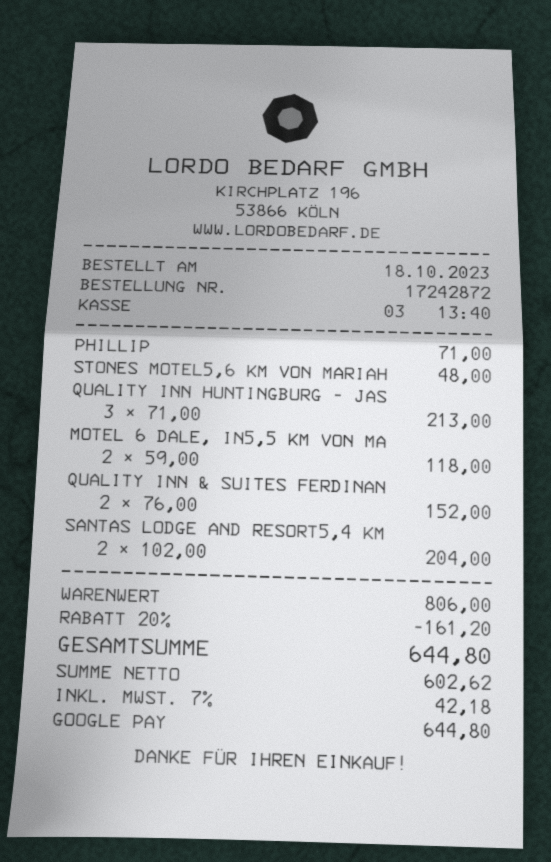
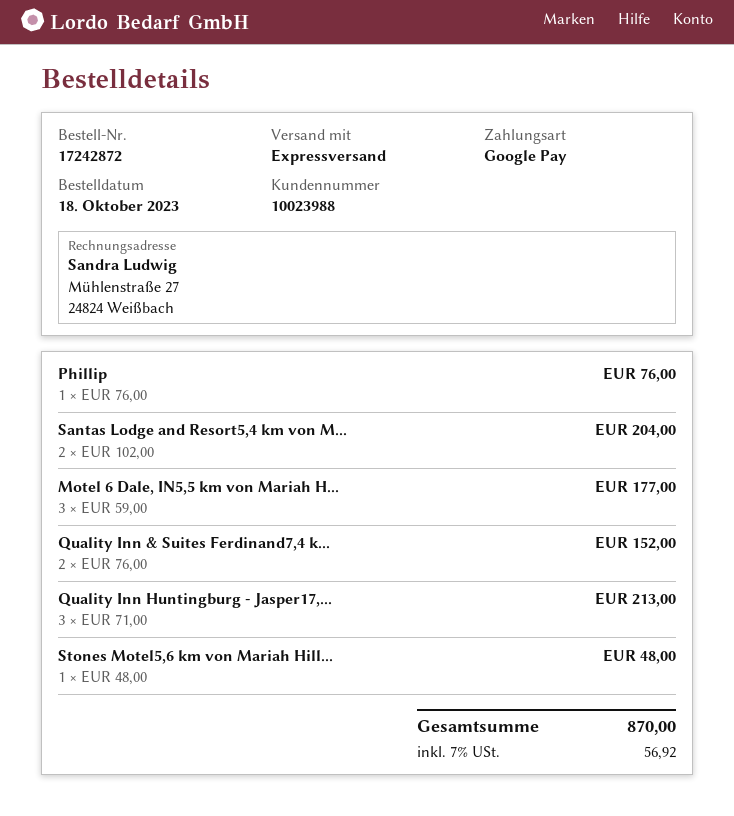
PHILLIP: 1 x 71.00 = 71.00 -> 1 x 76.00 = 76.00
MOTEL 6 DALE, IN5,5 KM VON MA: 2 x 59.00 = 118.00 -> 3 x 59.00 = 177.00
discount: 20% = 161.20 -> none
tax: 7% = 42.18 -> 7% = 56.92
total: 644.80 -> 870.00

